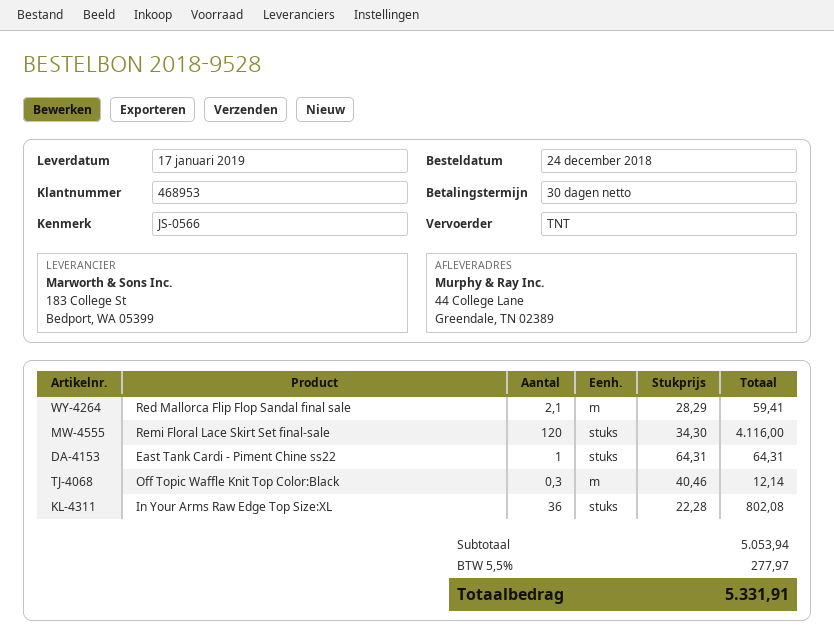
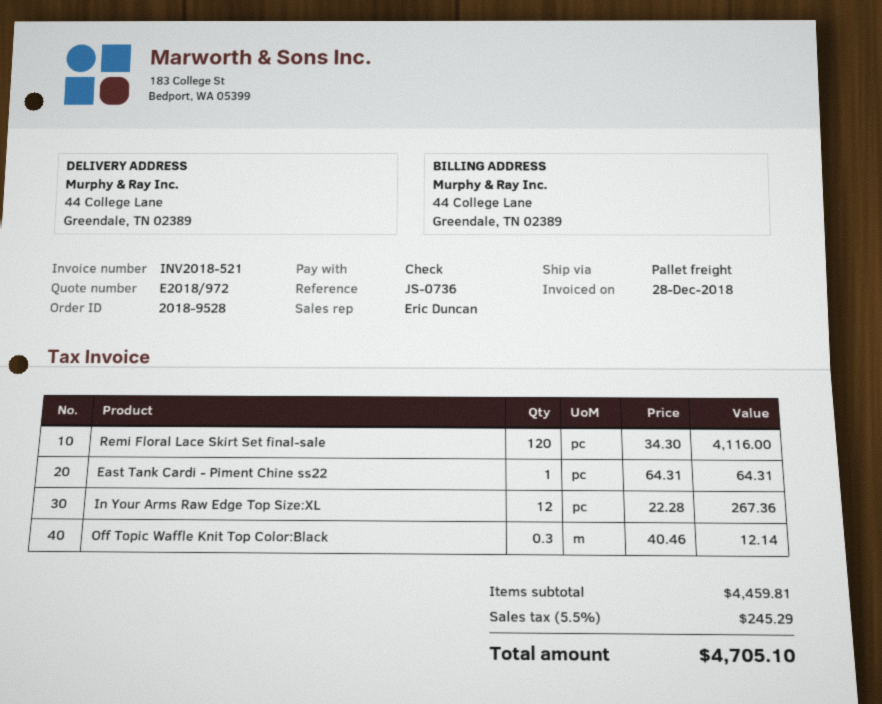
reference: JS-0566 -> JS-0736
shipping method: TNT -> pallet freight
Red Mallorca Flip Flop Sandal final sale: 2.1 x 28.29 = 59.41 -> none
In Your Arms Raw Edge Top Size:XL: 36 x 22.28 = 802.08 -> 12 x 22.28 = 267.36
subtotal: 5053.94 -> 4459.81
tax: 5.5% = 277.97 -> 5.5% = 245.29
total: 5331.91 -> 4705.10

